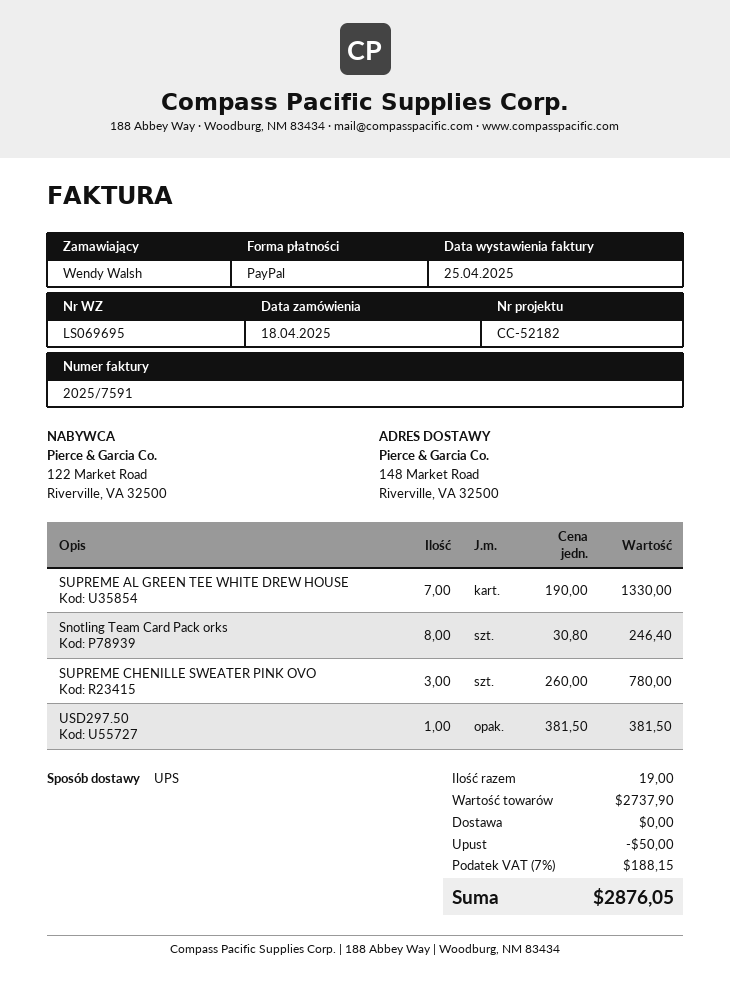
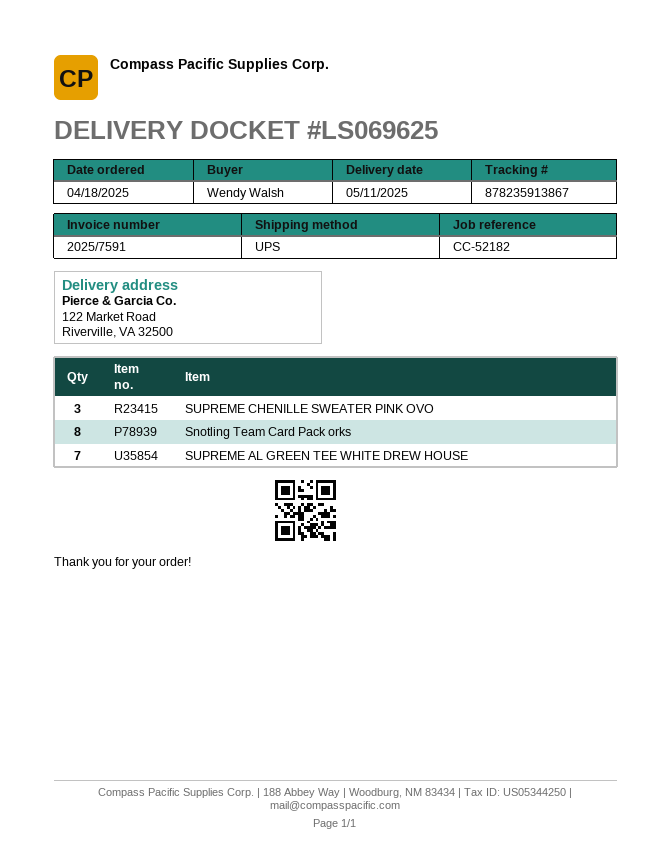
delivery note number: LS069695 -> LS069625
ship to: 148 Market Road, Riverville, VA 32500 -> 122 Market Road, Riverville, VA 32500
USD297.50: 1 -> none

